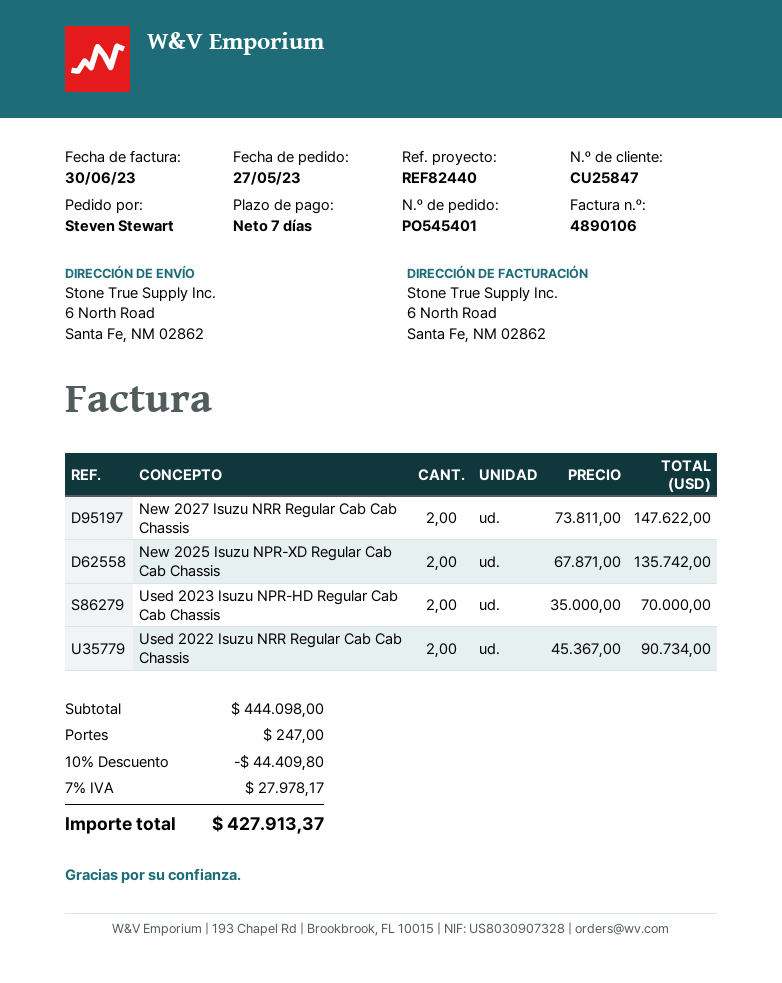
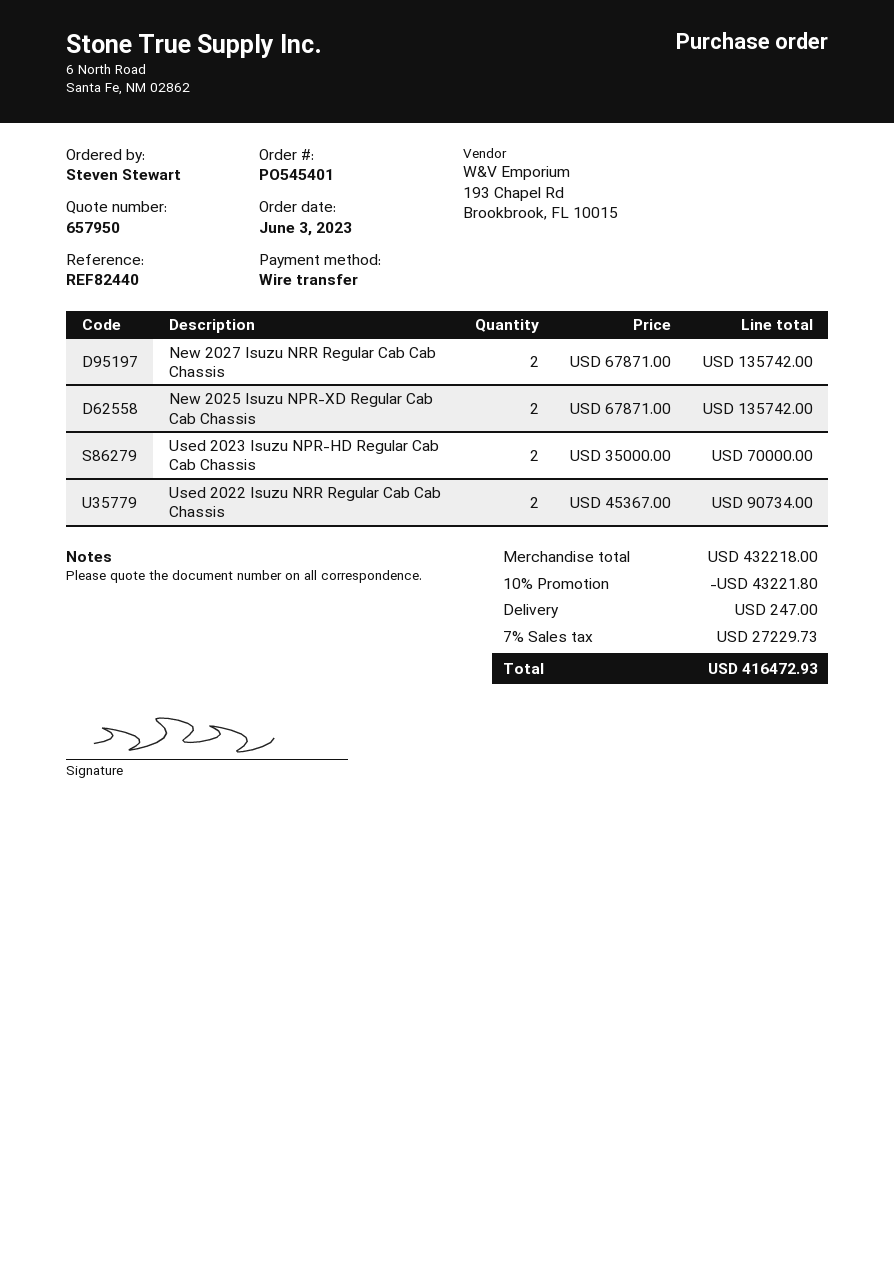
order date: 2023-05-27 -> 2023-06-03
New 2027 Isuzu NRR Regular Cab Cab Chassis: 2 x 73811.00 = 147622.00 -> 2 x 67871.00 = 135742.00
subtotal: 444098.00 -> 432218.00
discount: 10% = 44409.80 -> 10% = 43221.80
tax: 7% = 27978.17 -> 7% = 27229.73
total: 427913.37 -> 416472.93

